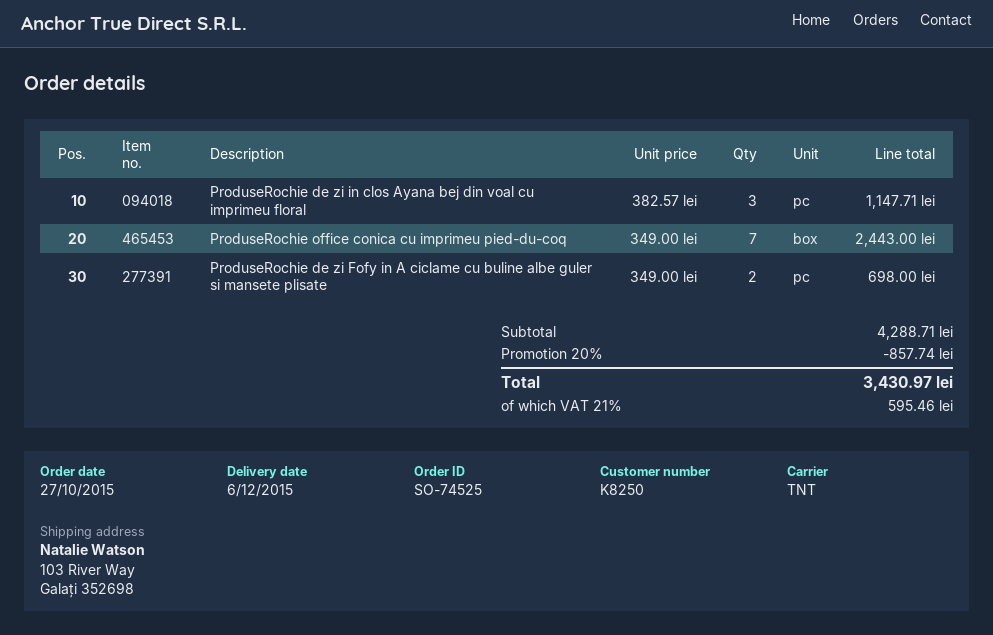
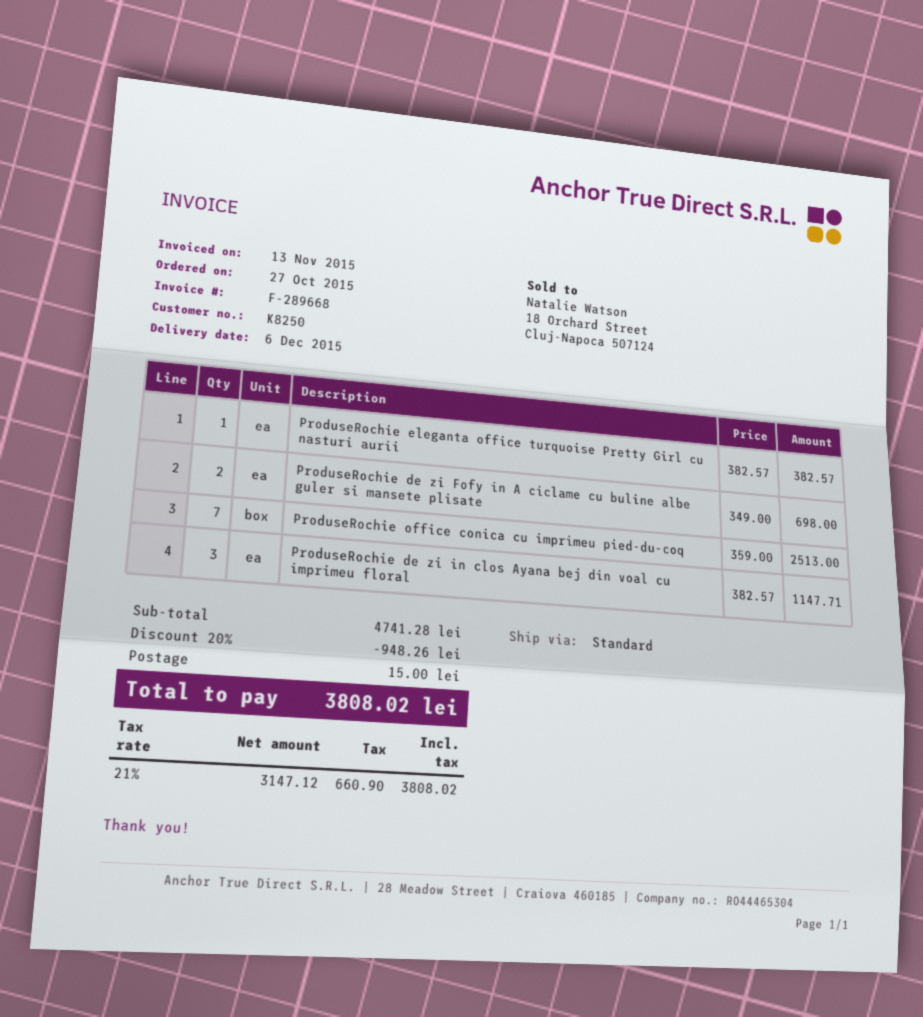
shipping method: TNT -> standard
ProduseRochie office conica cu imprimeu pied-du-coq: 7 x 349.00 = 2443.00 -> 7 x 359.00 = 2513.00
ProduseRochie eleganta office turquoise Pretty Girl cu nasturi aurii: none -> 1 x 382.57 = 382.57
subtotal: 4288.71 -> 4741.28
discount: 20% = 857.74 -> 20% = 948.26
shipping: none -> 15.00
tax: 21% = 595.46 -> 21% = 660.90
total: 3430.97 -> 3808.02

